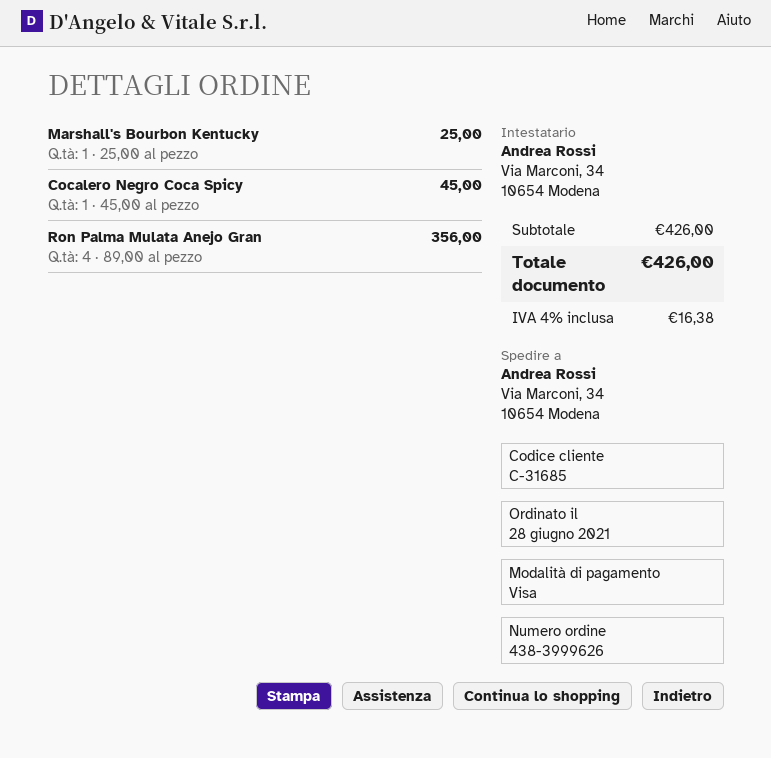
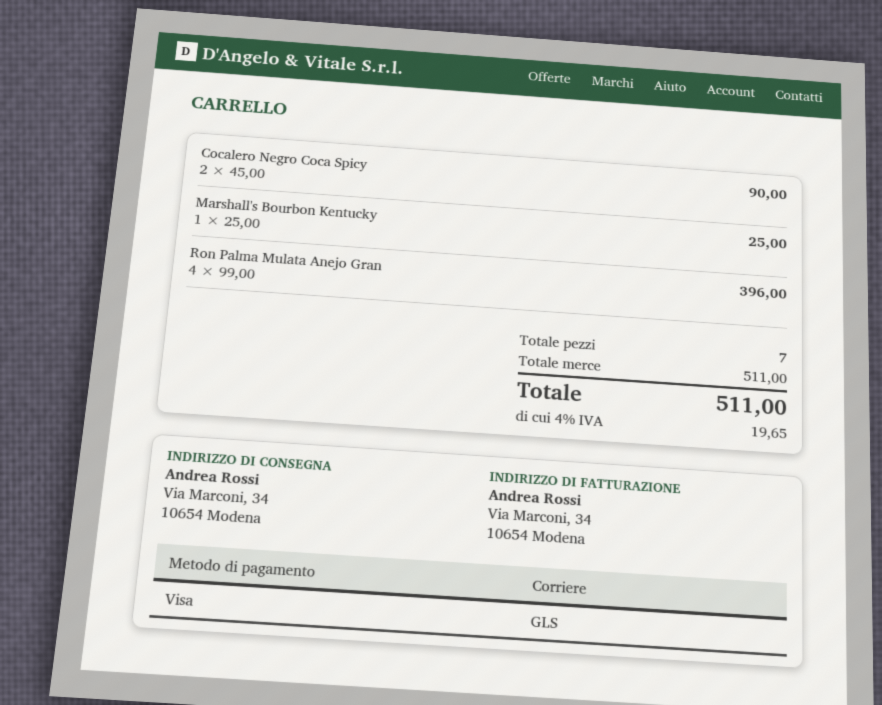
Cocalero Negro Coca Spicy: 1 x 45.00 = 45.00 -> 2 x 45.00 = 90.00
Ron Palma Mulata Anejo Gran: 4 x 89.00 = 356.00 -> 4 x 99.00 = 396.00
subtotal: 426.00 -> 511.00
tax: 4% = 16.38 -> 4% = 19.65
total: 426.00 -> 511.00

